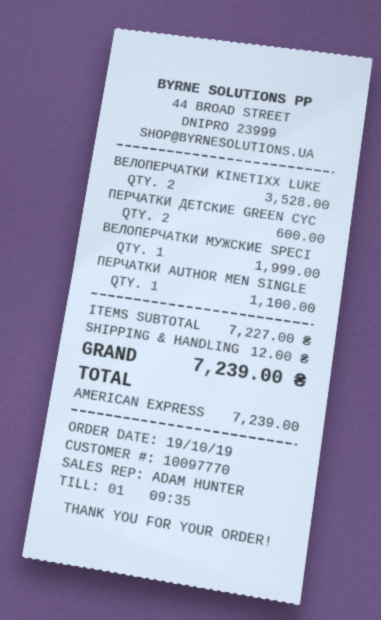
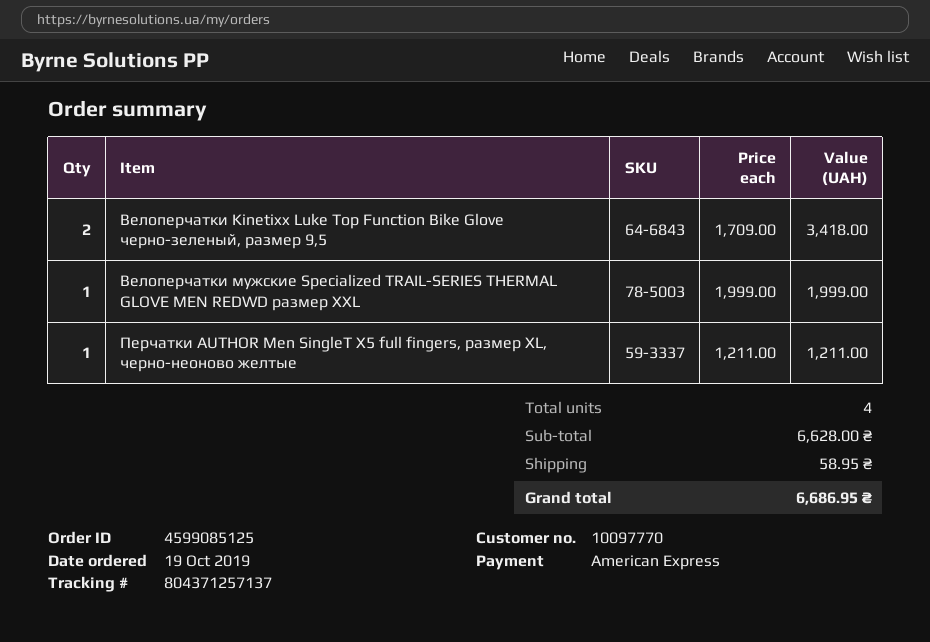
ВЕЛОПЕРЧАТКИ KINETIXX LUKE: 2 for 3528.00 -> 2 for 3418.00
ПЕРЧАТКИ ДЕТСКИЕ GREEN CYC: 2 for 600.00 -> none
ПЕРЧАТКИ AUTHOR MEN SINGLE: 1 for 1100.00 -> 1 for 1211.00
subtotal: 7227.00 -> 6628.00
shipping: 12.00 -> 58.95
total: 7239.00 -> 6686.95

